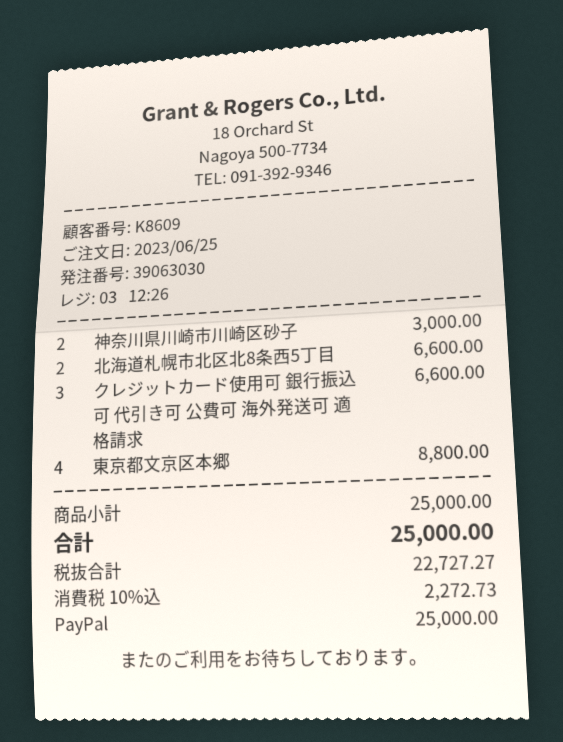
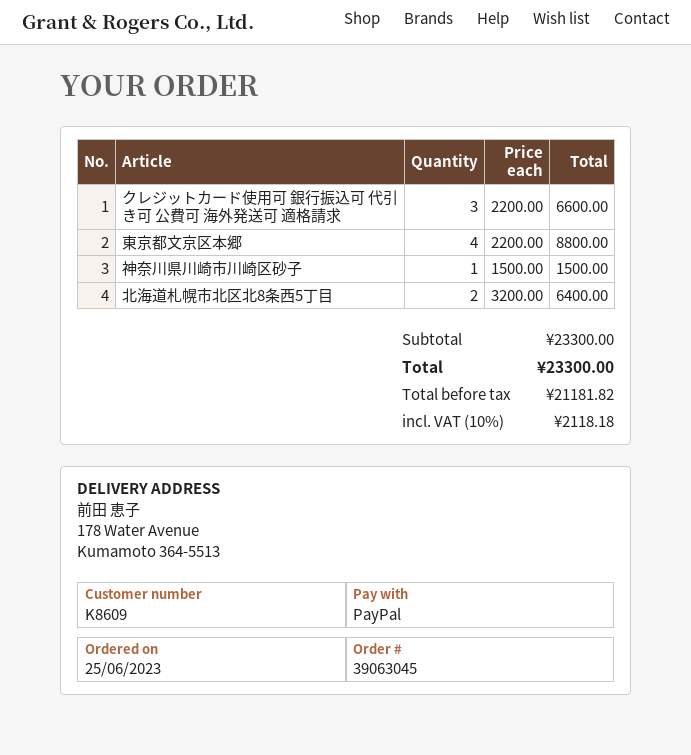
order number: 39063030 -> 39063045
神奈川県川崎市川崎区砂子: 2 for 3000.00 -> 1 for 1500.00
北海道札幌市北区北8条西5丁目: 2 for 6600.00 -> 2 for 6400.00
subtotal: 25000.00 -> 23300.00
net: 22727.27 -> 21181.82
tax: 10% = 2272.73 -> 10% = 2118.18
total: 25000.00 -> 23300.00

